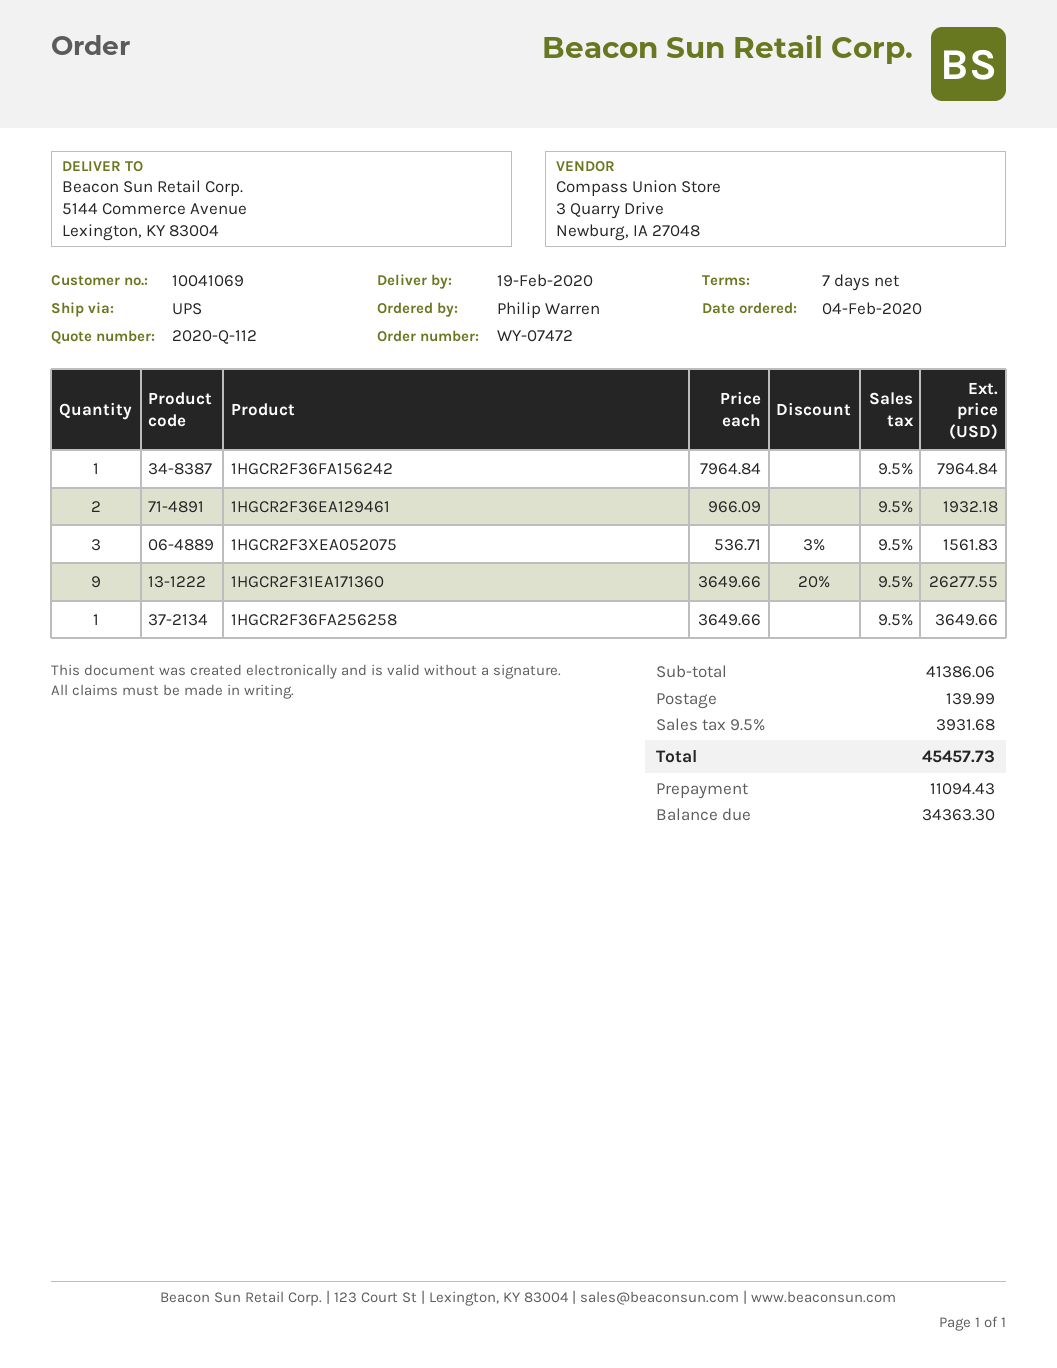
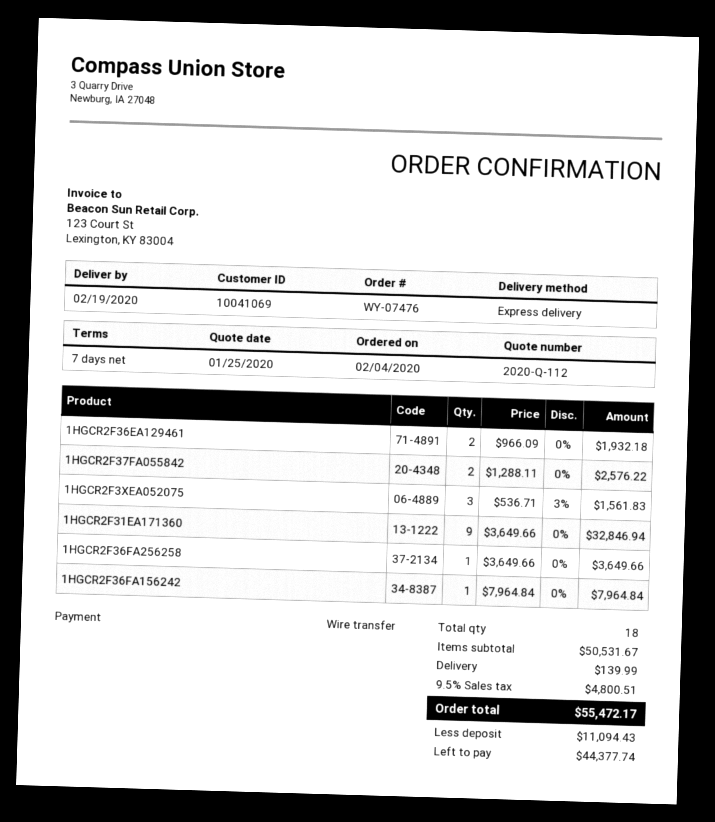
order number: WY-07472 -> WY-07476
shipping method: UPS -> express
1HGCR2F31EA171360: 9 x 3649.66 - 20% = 26277.55 -> 9 x 3649.66 = 32846.94
1HGCR2F37FA055842: none -> 2 x 1288.11 = 2576.22
subtotal: 41386.06 -> 50531.67
tax: 9.5% = 3931.68 -> 9.5% = 4800.51
total: 45457.73 -> 55472.17
balance: 34363.30 -> 44377.74

